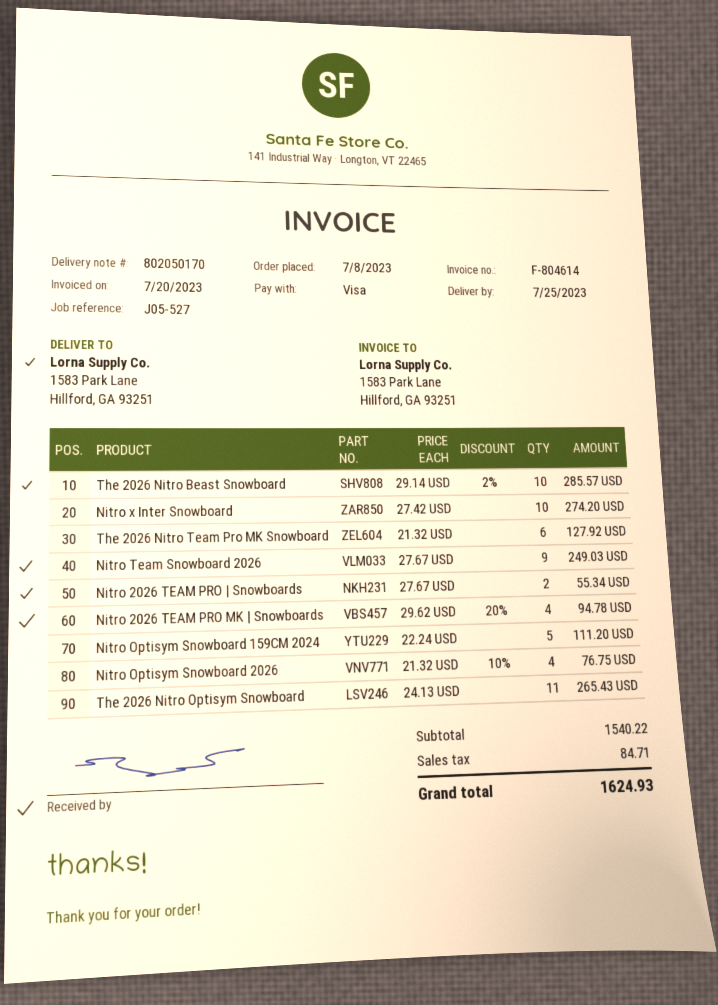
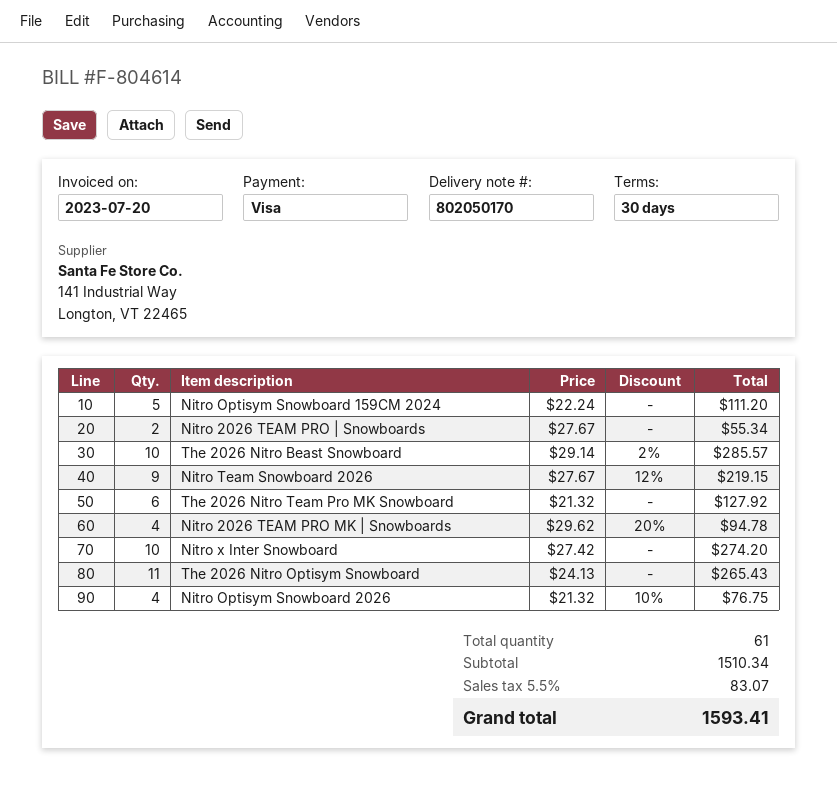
Nitro Team Snowboard 2026: 9 x 27.67 = 249.03 -> 9 x 27.67 - 12% = 219.15
subtotal: 1540.22 -> 1510.34
tax: 84.71 -> 83.07
total: 1624.93 -> 1593.41

